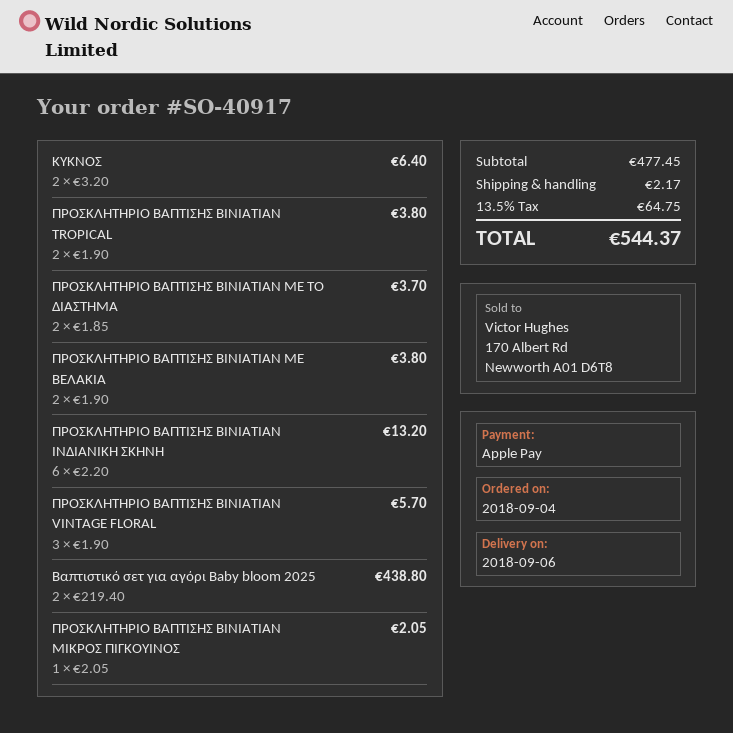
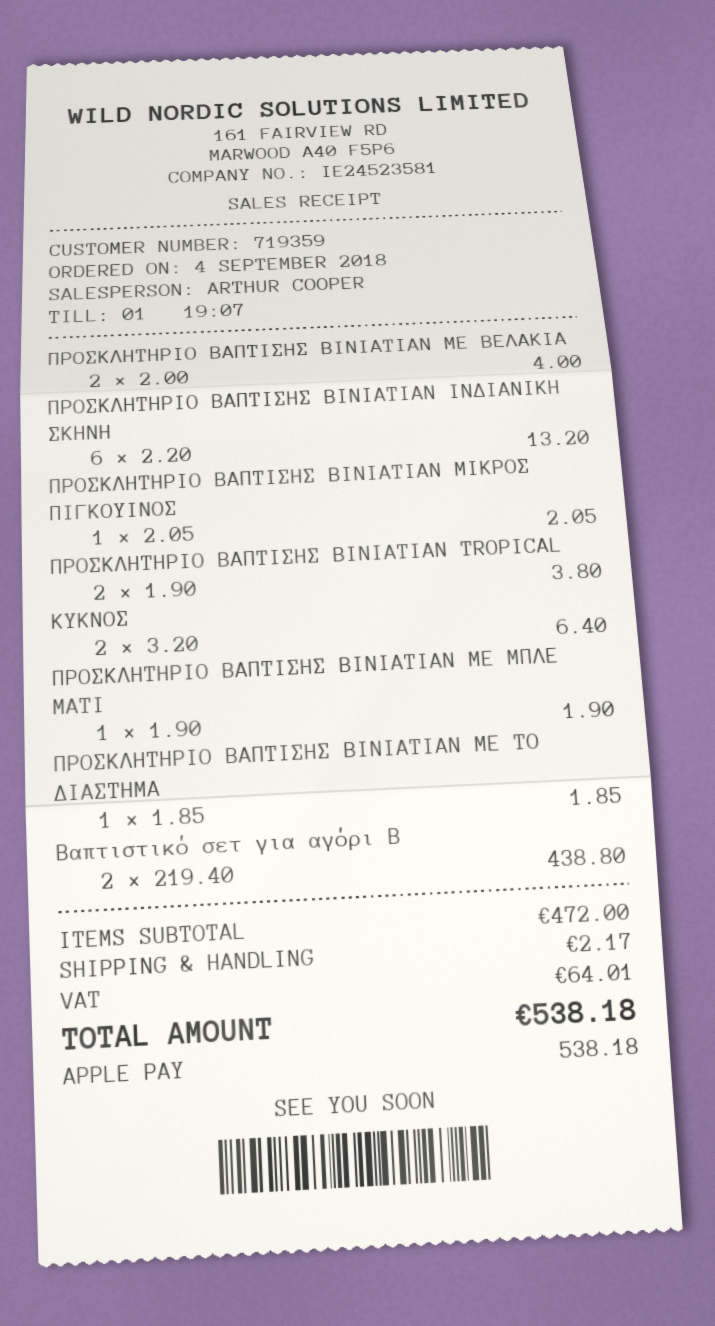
ΠΡΟΣΚΛΗΤΗΡΙΟ ΒΑΠΤΙΣΗΣ BINIATIAN ΜΕ ΤΟ ΔΙΑΣΤΗΜΑ: 2 x 1.85 = 3.70 -> 1 x 1.85 = 1.85
ΠΡΟΣΚΛΗΤΗΡΙΟ ΒΑΠΤΙΣΗΣ BINIATIAN ΜΕ ΒΕΛΑΚΙΑ: 2 x 1.90 = 3.80 -> 2 x 2.00 = 4.00
ΠΡΟΣΚΛΗΤΗΡΙΟ ΒΑΠΤΙΣΗΣ BINIATIAN VINTAGE FLORAL: 3 x 1.90 = 5.70 -> none
ΠΡΟΣΚΛΗΤΗΡΙΟ ΒΑΠΤΙΣΗΣ BINIATIAN ΜΕ ΜΠΛΕ ΜΑΤΙ: none -> 1 x 1.90 = 1.90
subtotal: 477.45 -> 472.00
tax: 64.75 -> 64.01
total: 544.37 -> 538.18

